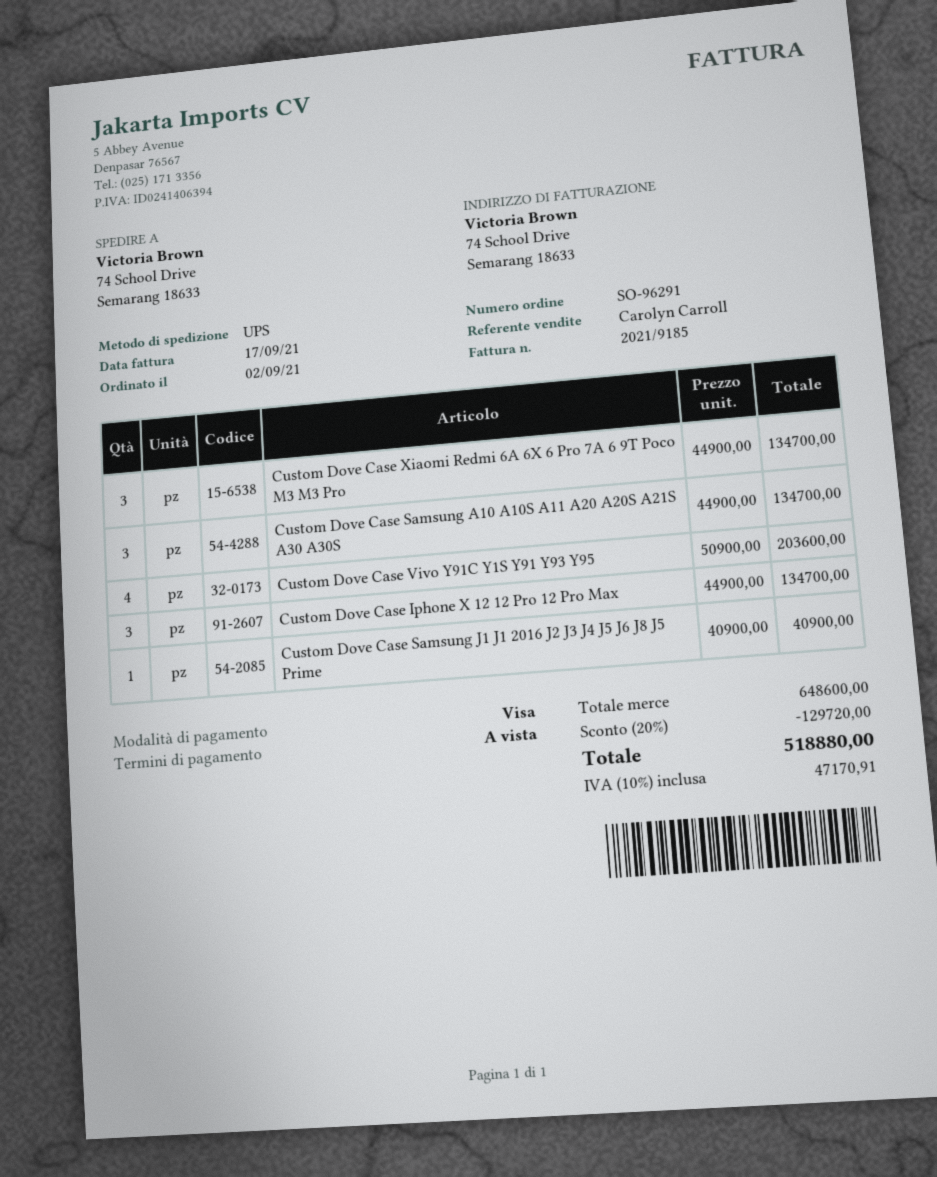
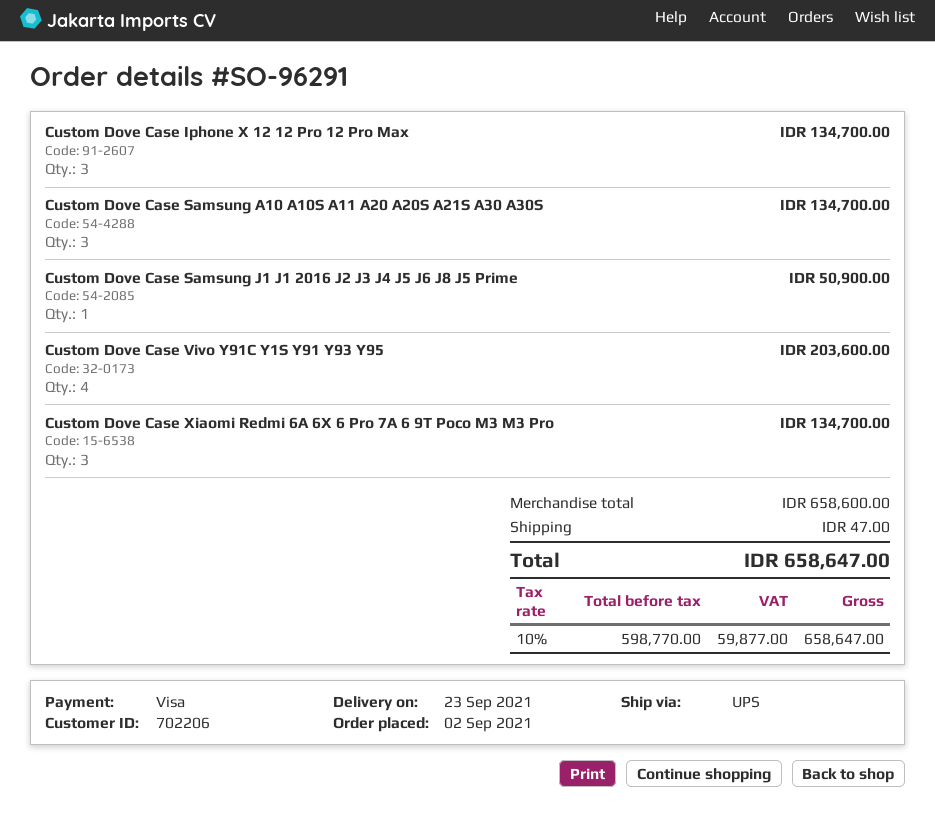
Custom Dove Case Samsung J1 J1 2016 J2 J3 J4 J5 J6 J8 J5 Prime: 1 for 40900.00 -> 1 for 50900.00
subtotal: 648600.00 -> 658600.00
discount: 20% = 129720.00 -> none
shipping: none -> 47.00
tax: 10% = 47170.91 -> 10% = 59877.00
total: 518880.00 -> 658647.00

